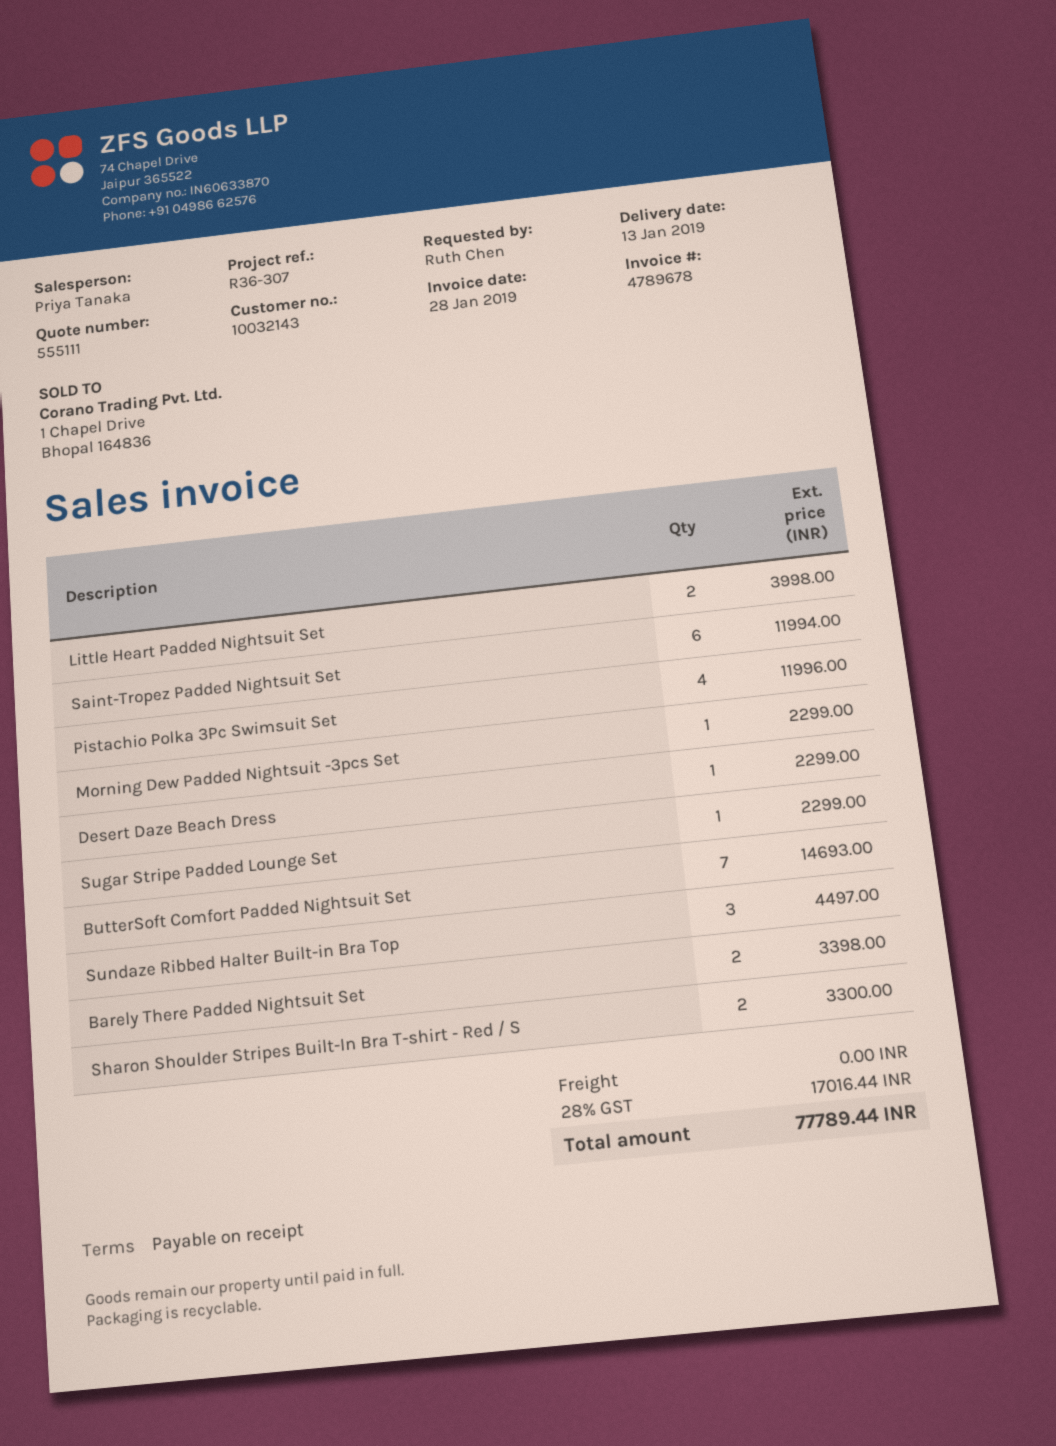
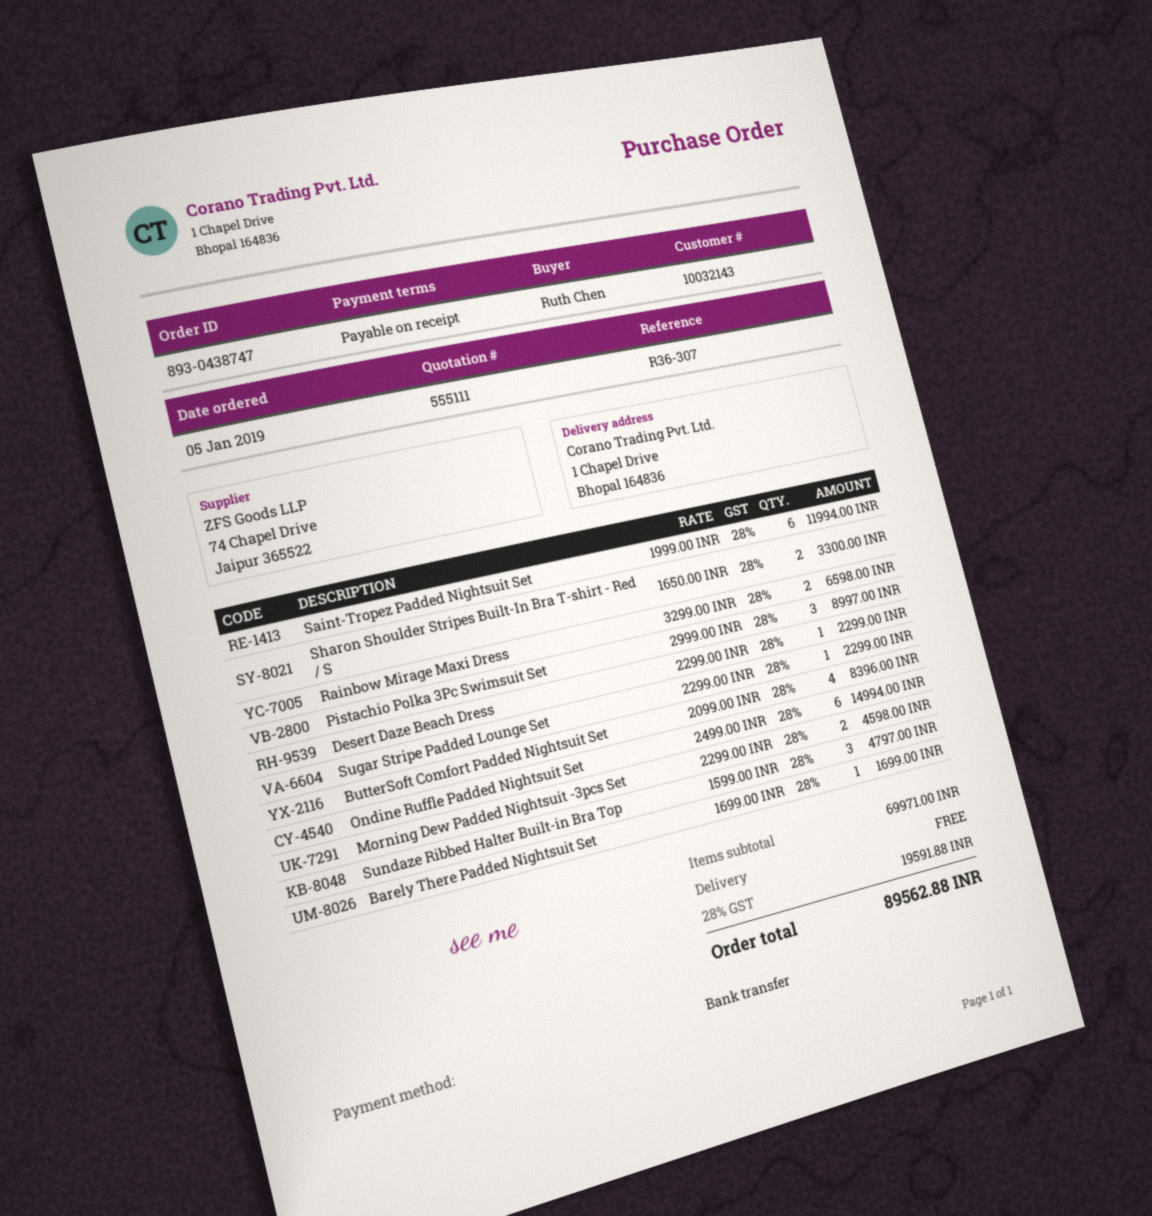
Little Heart Padded Nightsuit Set: 2 for 3998.00 -> none
Pistachio Polka 3Pc Swimsuit Set: 4 for 11996.00 -> 3 for 8997.00
Morning Dew Padded Nightsuit -3pcs Set: 1 for 2299.00 -> 2 for 4598.00
ButterSoft Comfort Padded Nightsuit Set: 7 for 14693.00 -> 4 for 8396.00
Sundaze Ribbed Halter Built-in Bra Top: 3 for 4497.00 -> 3 for 4797.00
Barely There Padded Nightsuit Set: 2 for 3398.00 -> 1 for 1699.00
Rainbow Mirage Maxi Dress: none -> 2 for 6598.00
Ondine Ruffle Padded Nightsuit Set: none -> 6 for 14994.00
tax: 28% = 17016.44 -> 28% = 19591.88
total: 77789.44 -> 89562.88

